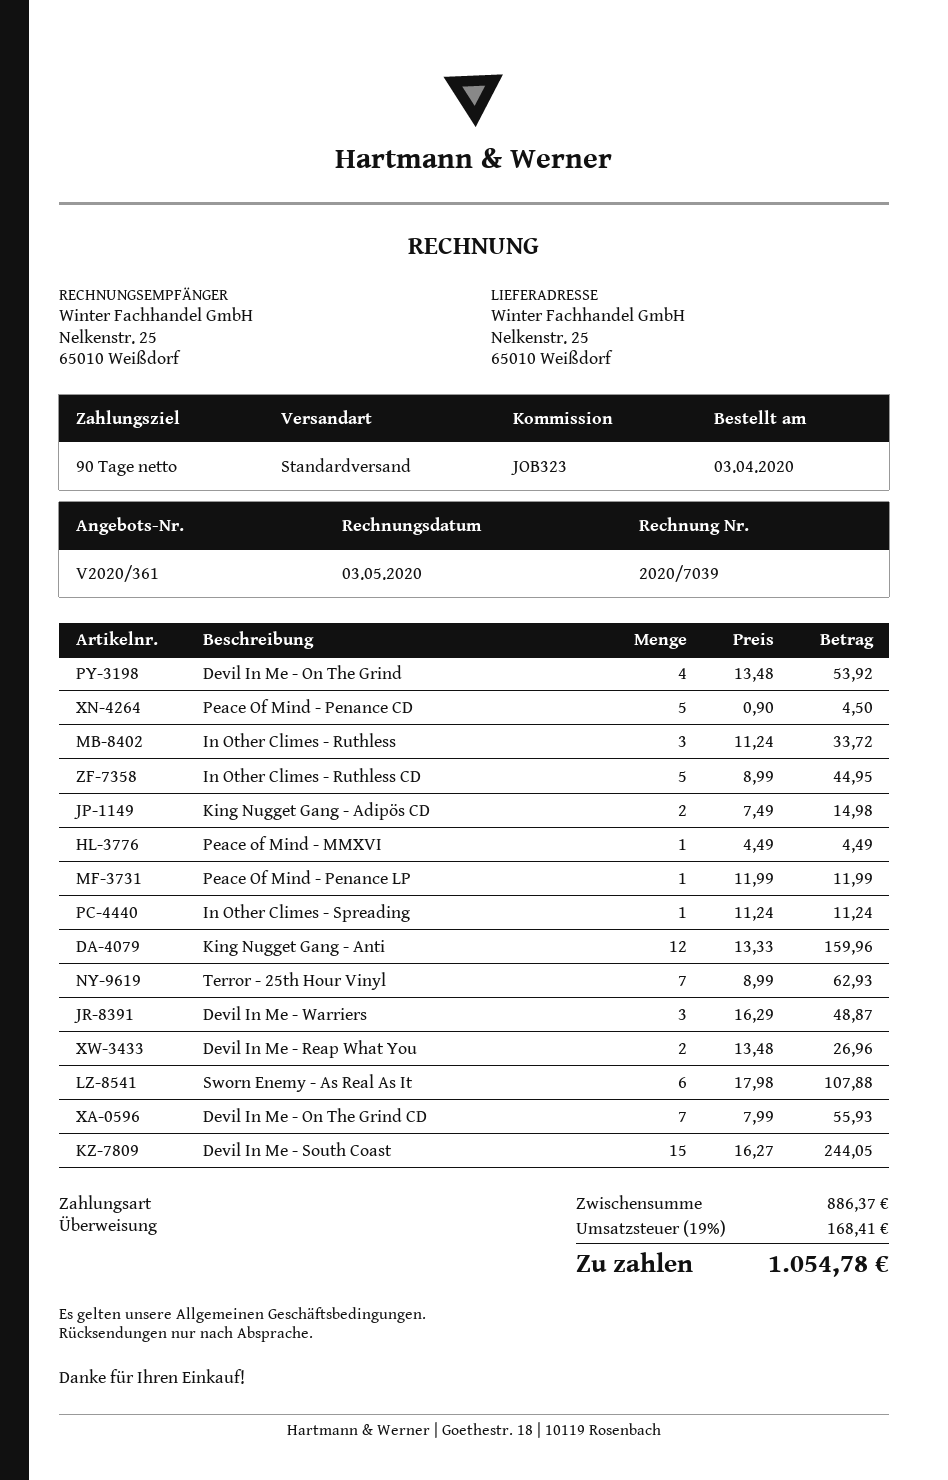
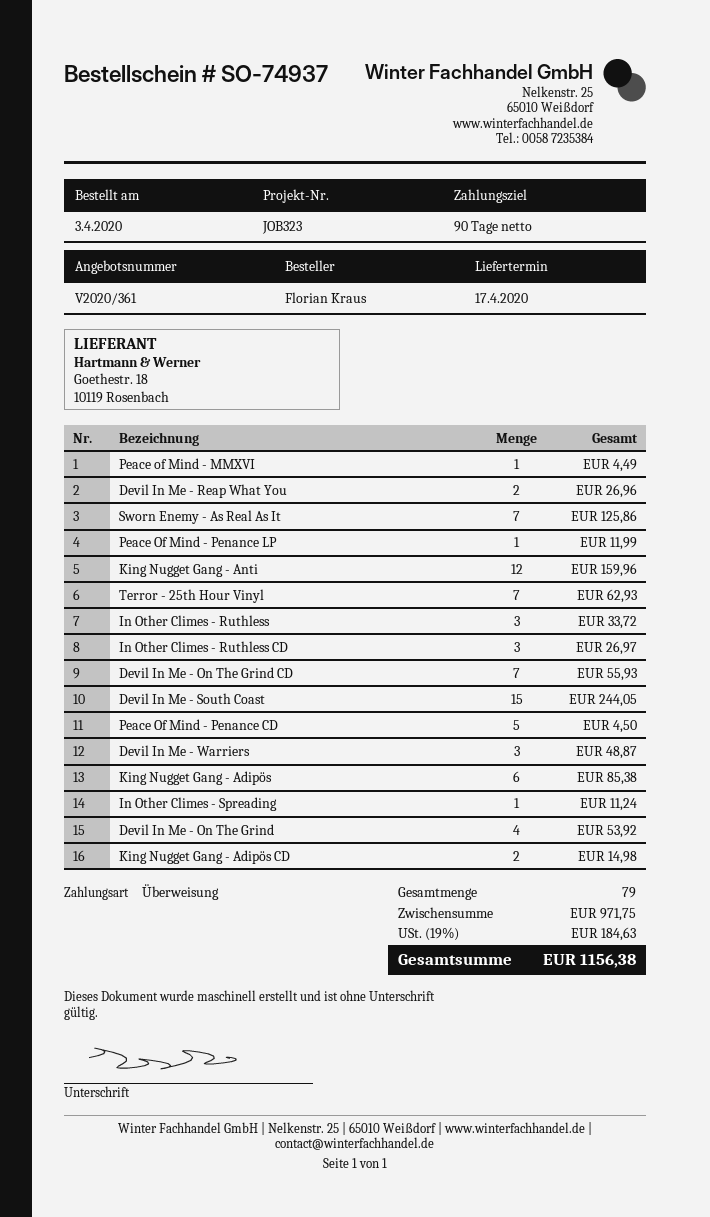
In Other Climes - Ruthless CD: 5 for 44.95 -> 3 for 26.97
Sworn Enemy - As Real As It: 6 for 107.88 -> 7 for 125.86
King Nugget Gang - Adipös: none -> 6 for 85.38
subtotal: 886.37 -> 971.75
tax: 19% = 168.41 -> 19% = 184.63
total: 1054.78 -> 1156.38

